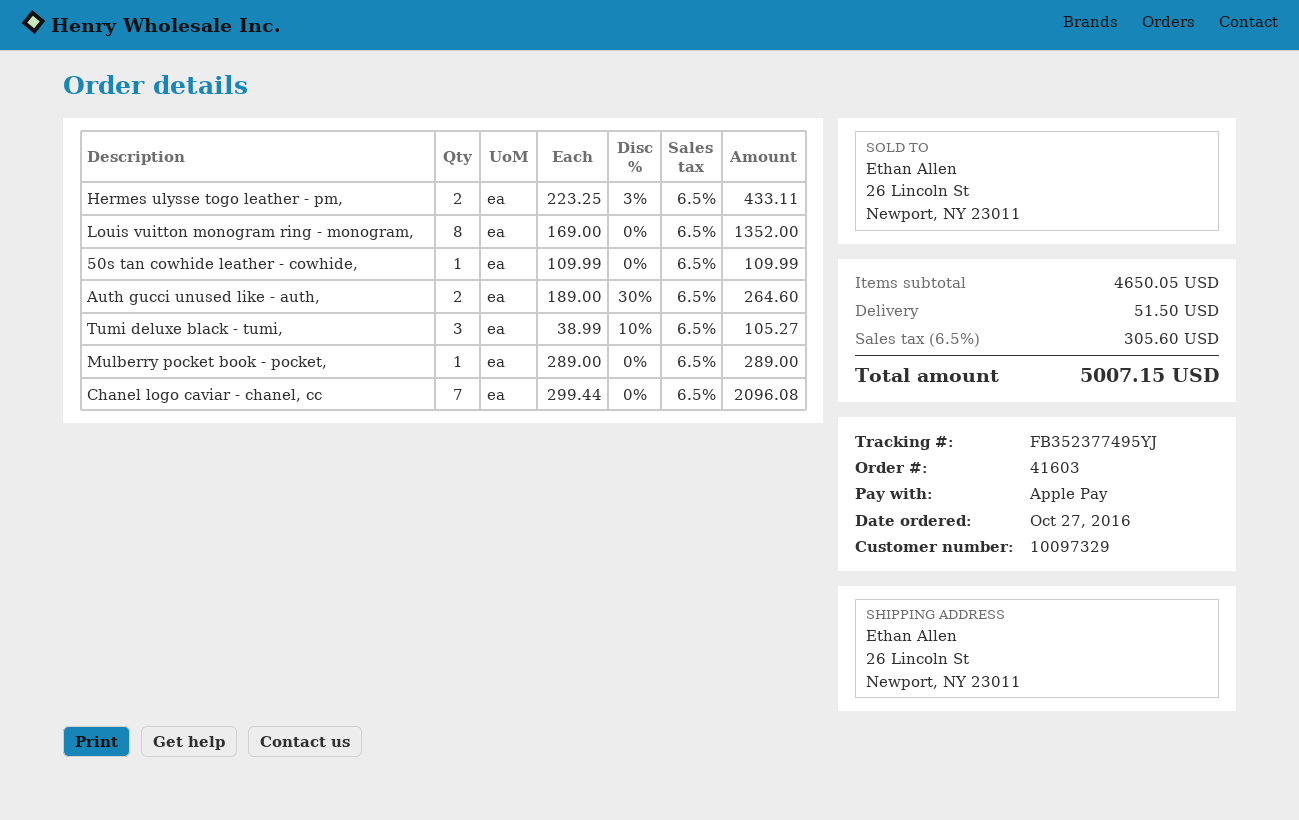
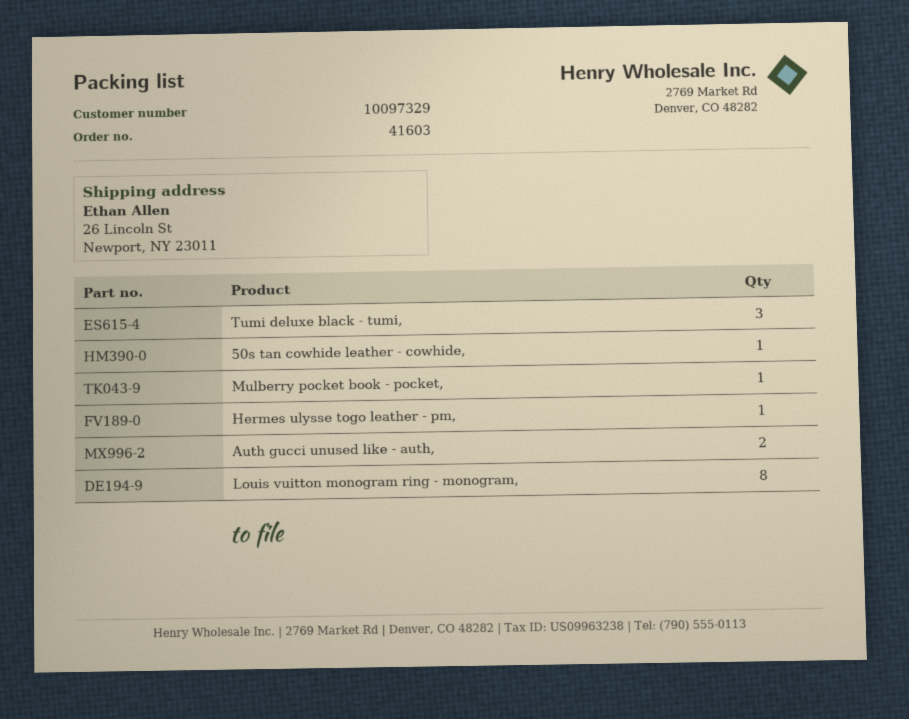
Hermes ulysse togo leather - pm,: 2 -> 1
Chanel logo caviar - chanel, cc: 7 -> none

